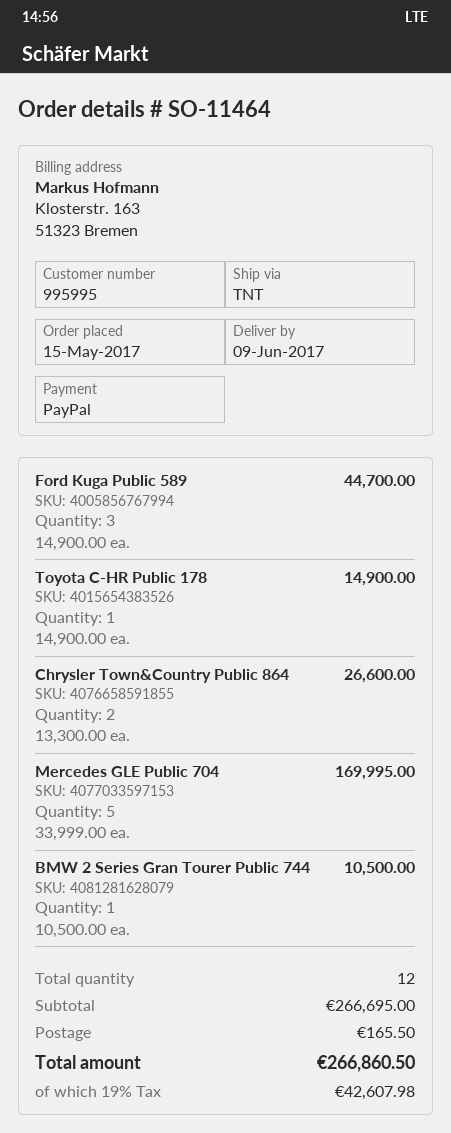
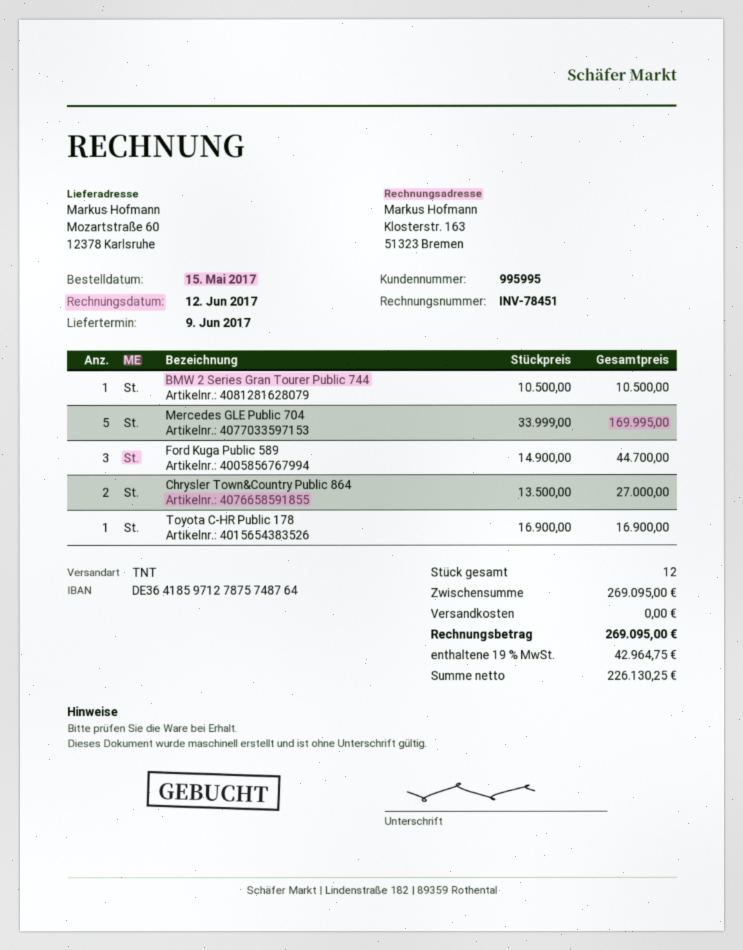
Toyota C-HR Public 178: 1 x 14900.00 = 14900.00 -> 1 x 16900.00 = 16900.00
Chrysler Town&Country Public 864: 2 x 13300.00 = 26600.00 -> 2 x 13500.00 = 27000.00
subtotal: 266695.00 -> 269095.00
shipping: 165.50 -> 0.00
tax: 19% = 42607.98 -> 19% = 42964.75
total: 266860.50 -> 269095.00

